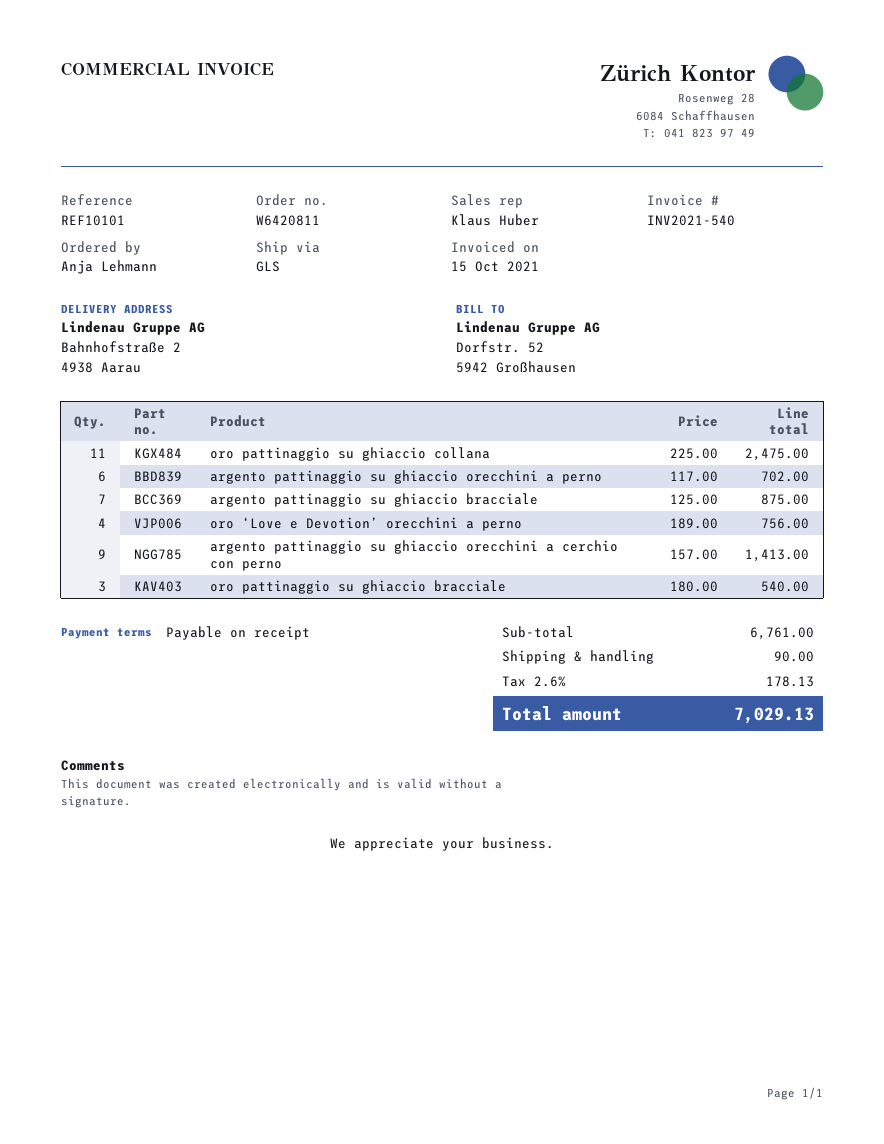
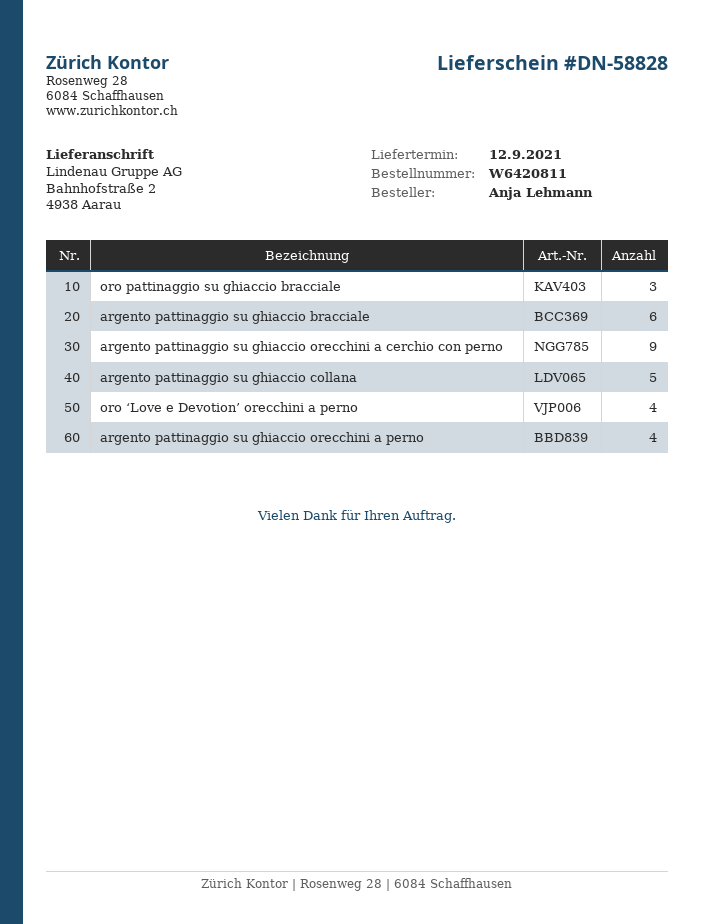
oro pattinaggio su ghiaccio collana: 11 -> none
argento pattinaggio su ghiaccio orecchini a perno: 6 -> 4
argento pattinaggio su ghiaccio bracciale: 7 -> 6
argento pattinaggio su ghiaccio collana: none -> 5

